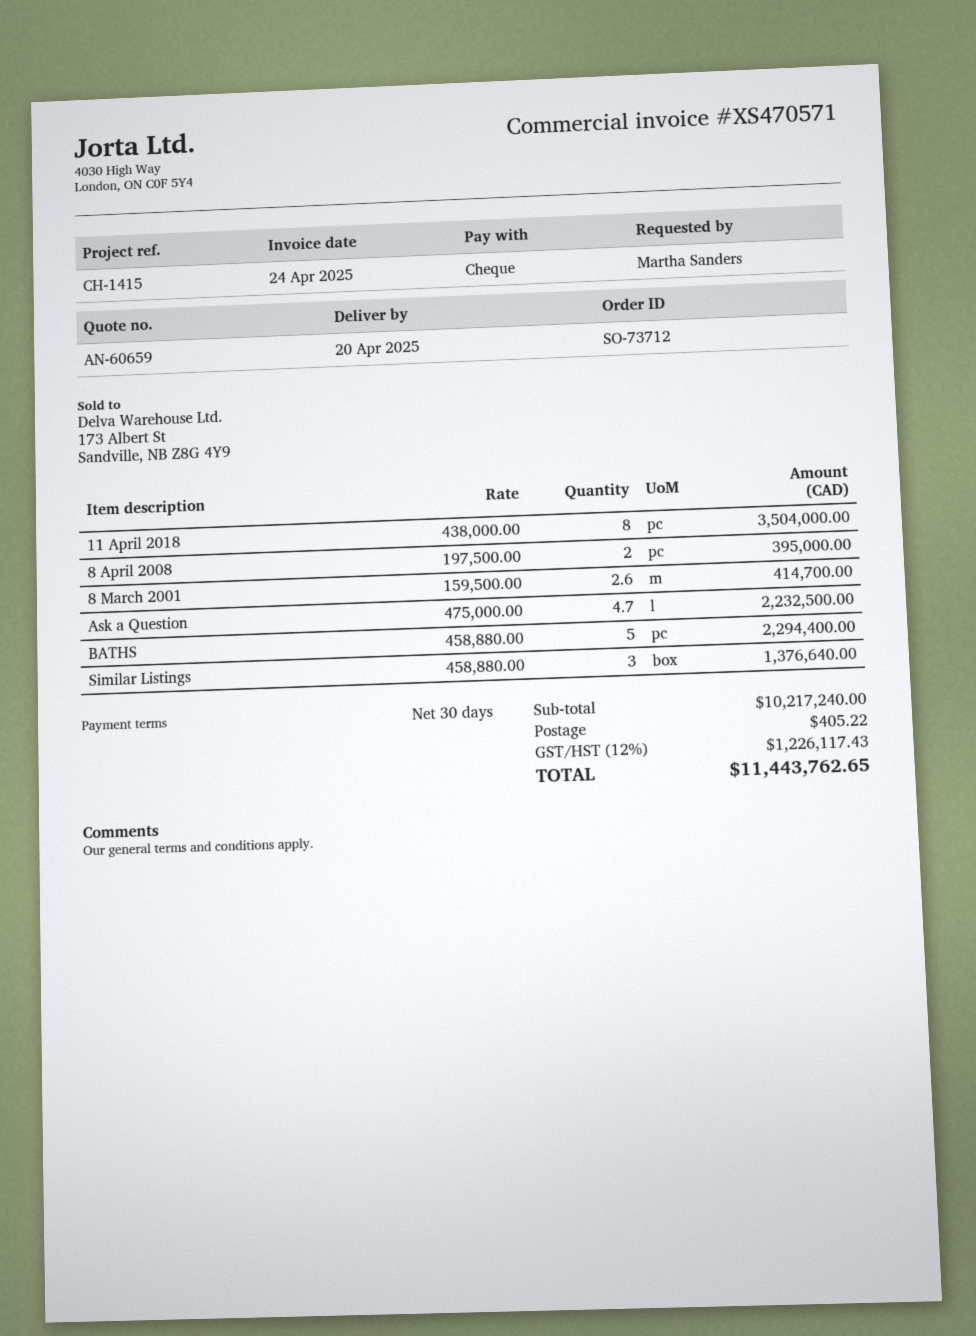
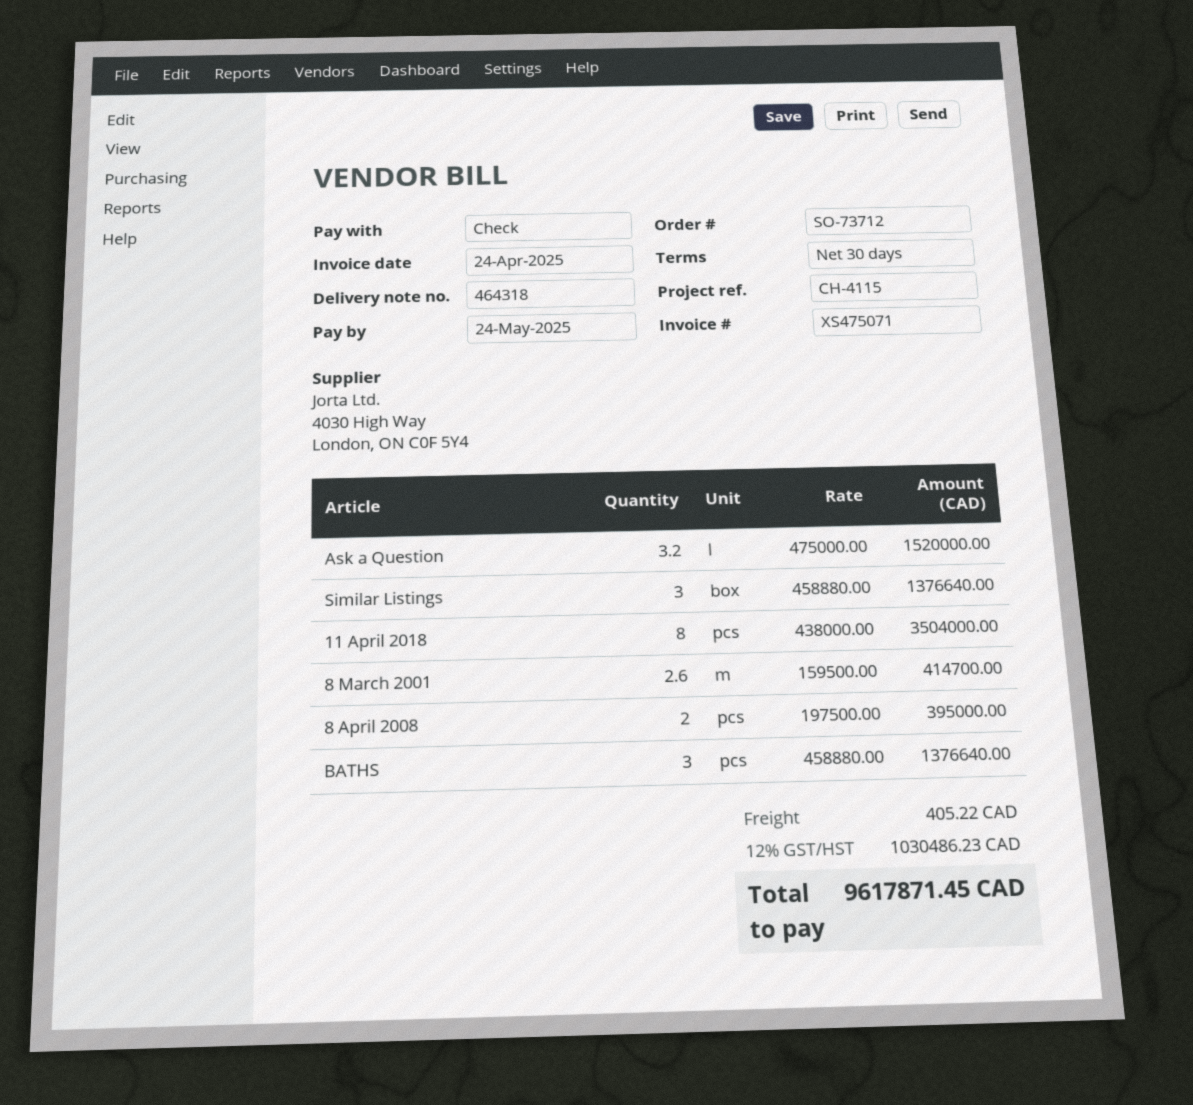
invoice number: XS470571 -> XS475071
reference: CH-1415 -> CH-4115
Ask a Question: 4.7 x 475000.00 = 2232500.00 -> 3.2 x 475000.00 = 1520000.00
BATHS: 5 x 458880.00 = 2294400.00 -> 3 x 458880.00 = 1376640.00
tax: 12% = 1226117.43 -> 12% = 1030486.23
total: 11443762.65 -> 9617871.45

